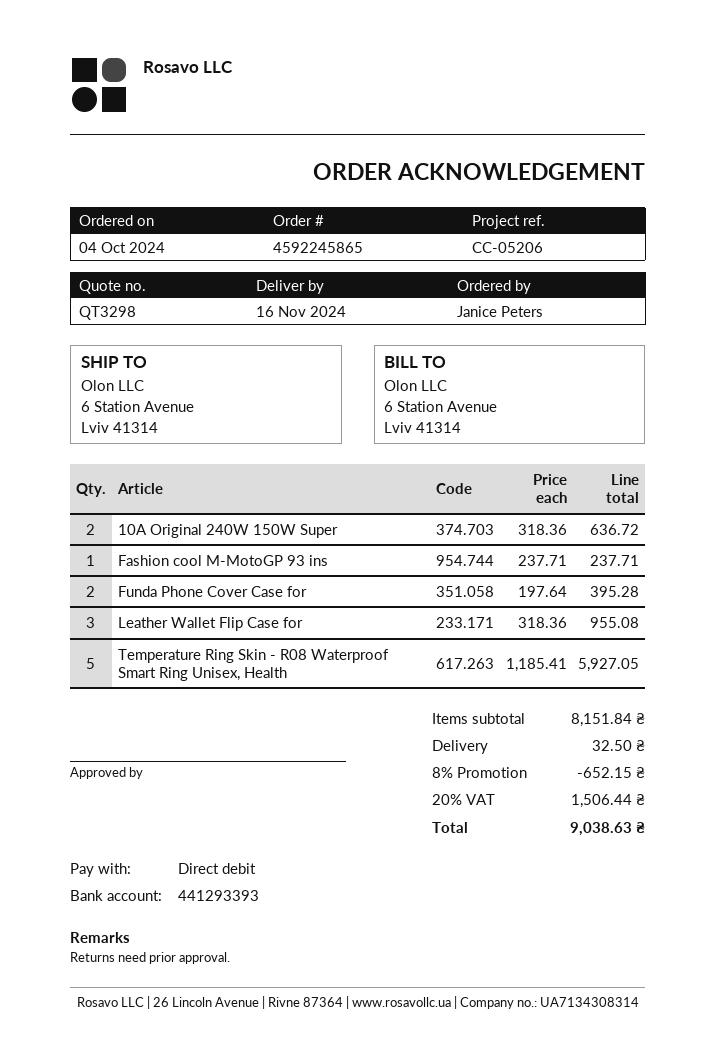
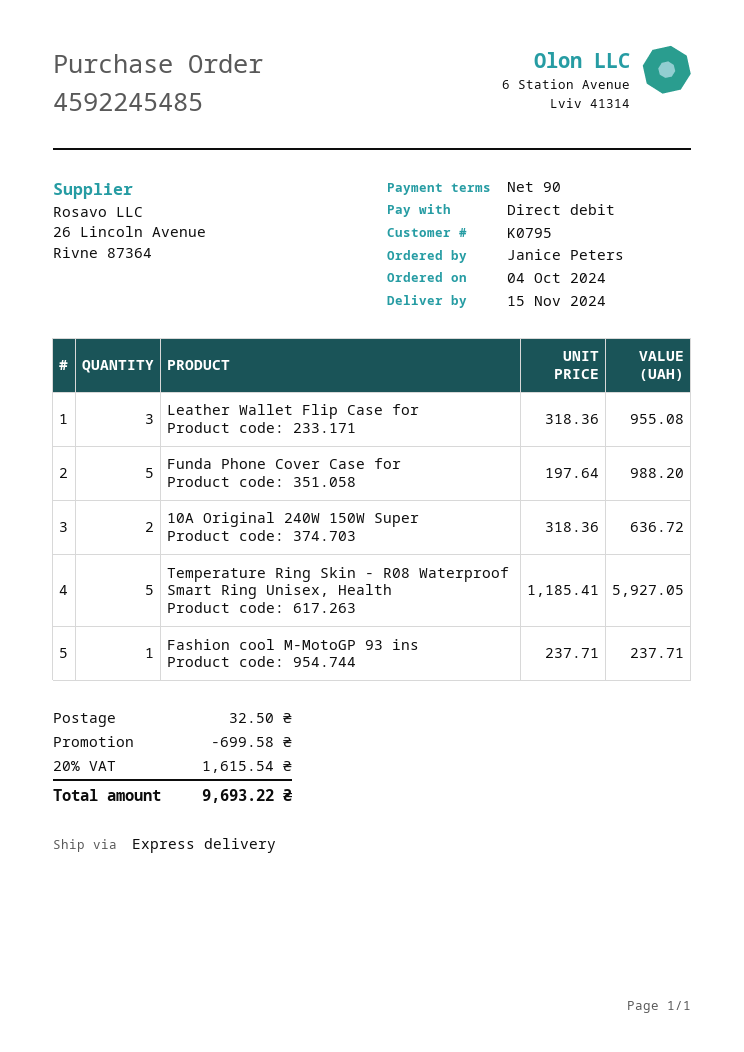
order number: 4592245865 -> 4592245485
delivery date: 2024-11-16 -> 2024-11-15
Funda Phone Cover Case for: 2 x 197.64 = 395.28 -> 5 x 197.64 = 988.20
discount: 652.15 -> 699.58
tax: 20% = 1506.44 -> 20% = 1615.54
total: 9038.63 -> 9693.22

